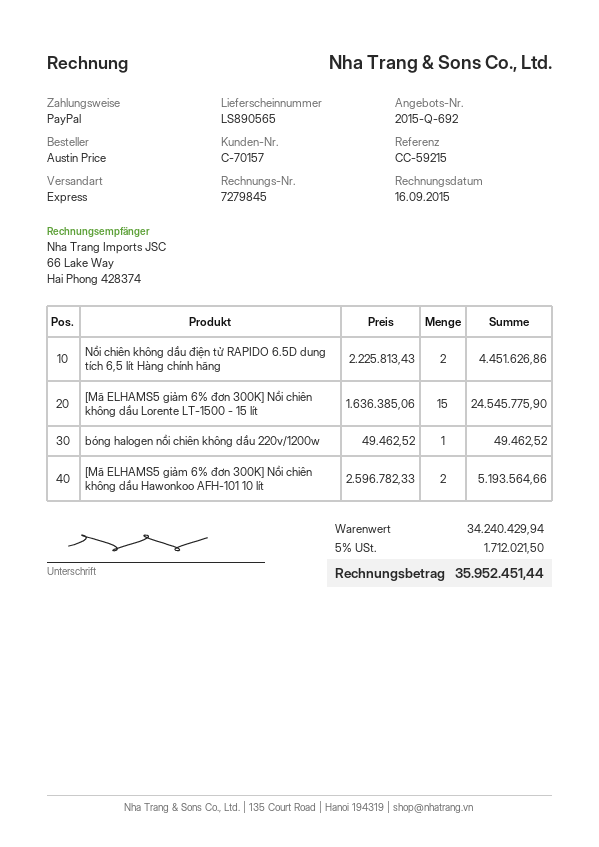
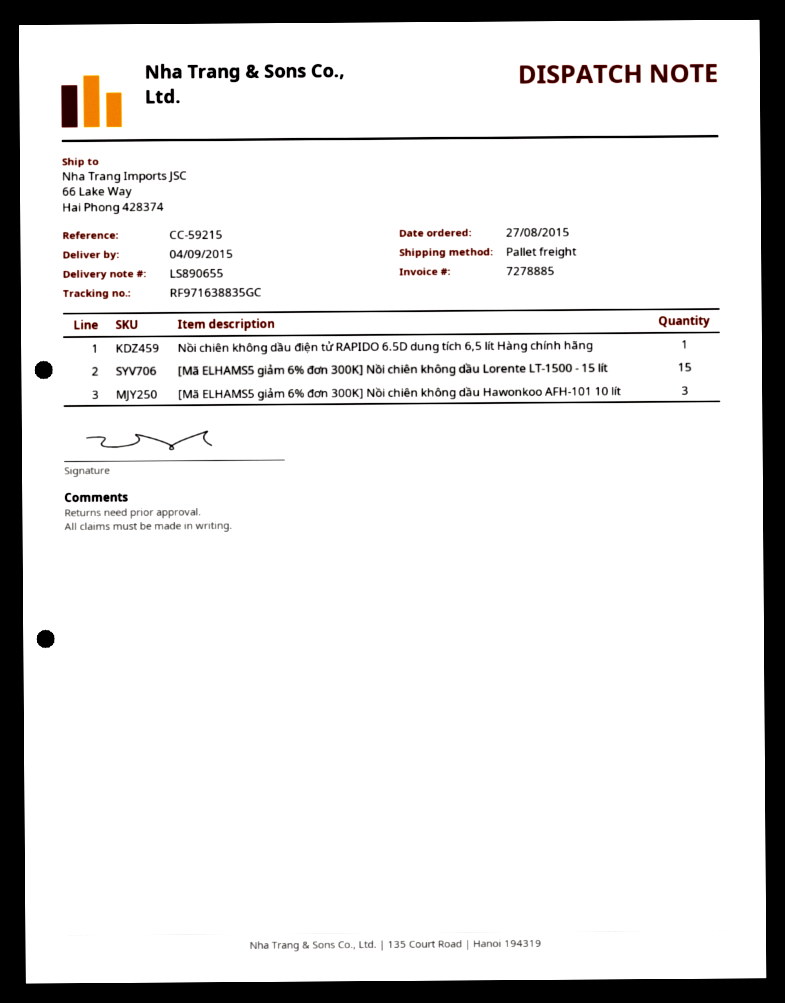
delivery note number: LS890565 -> LS890655
invoice number: 7279845 -> 7278885
shipping method: express -> pallet freight
Nồi chiên không dầu điện tử RAPIDO 6.5D dung tích 6,5 lít Hàng chính hãng: 2 -> 1
bóng halogen nồi chiên không dầu 220v/1200w: 1 -> none
[Mã ELHAMS5 giảm 6% đơn 300K] Nồi chiên không dầu Hawonkoo AFH-101 10 lít: 2 -> 3

